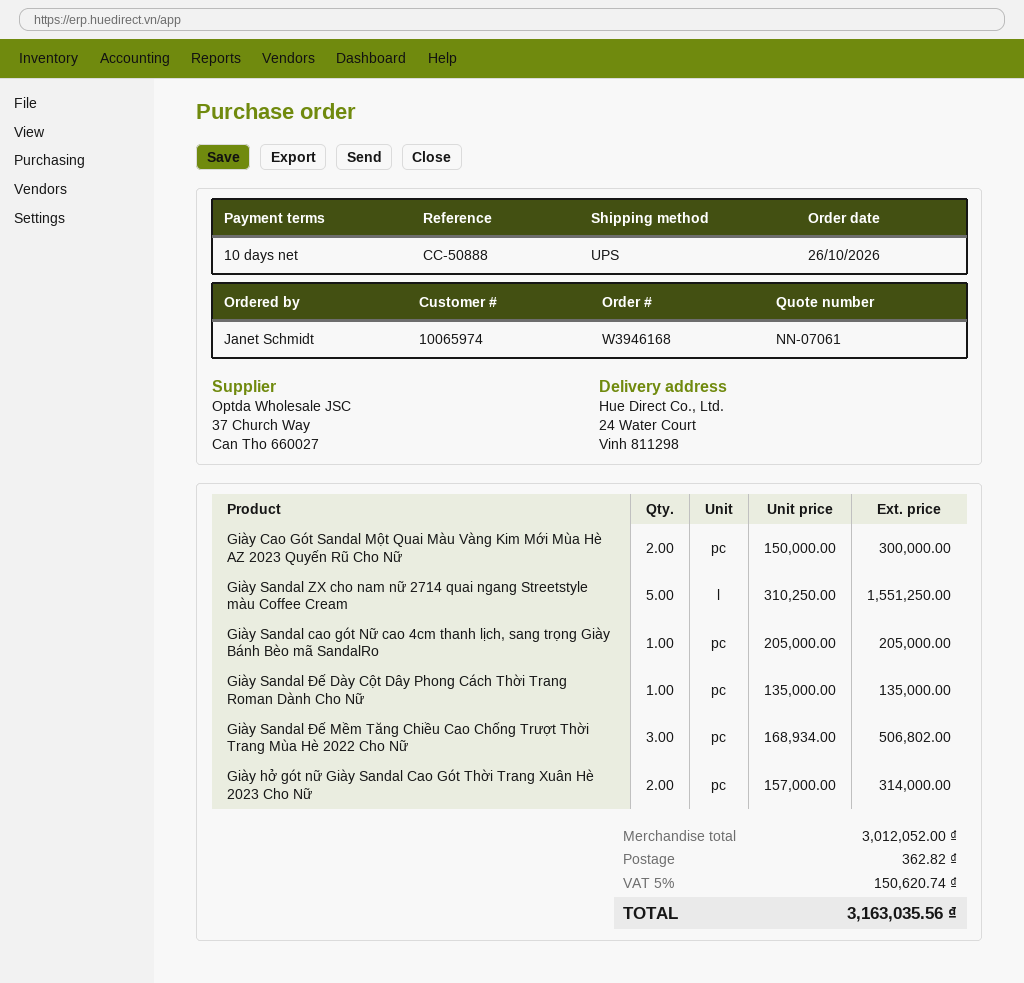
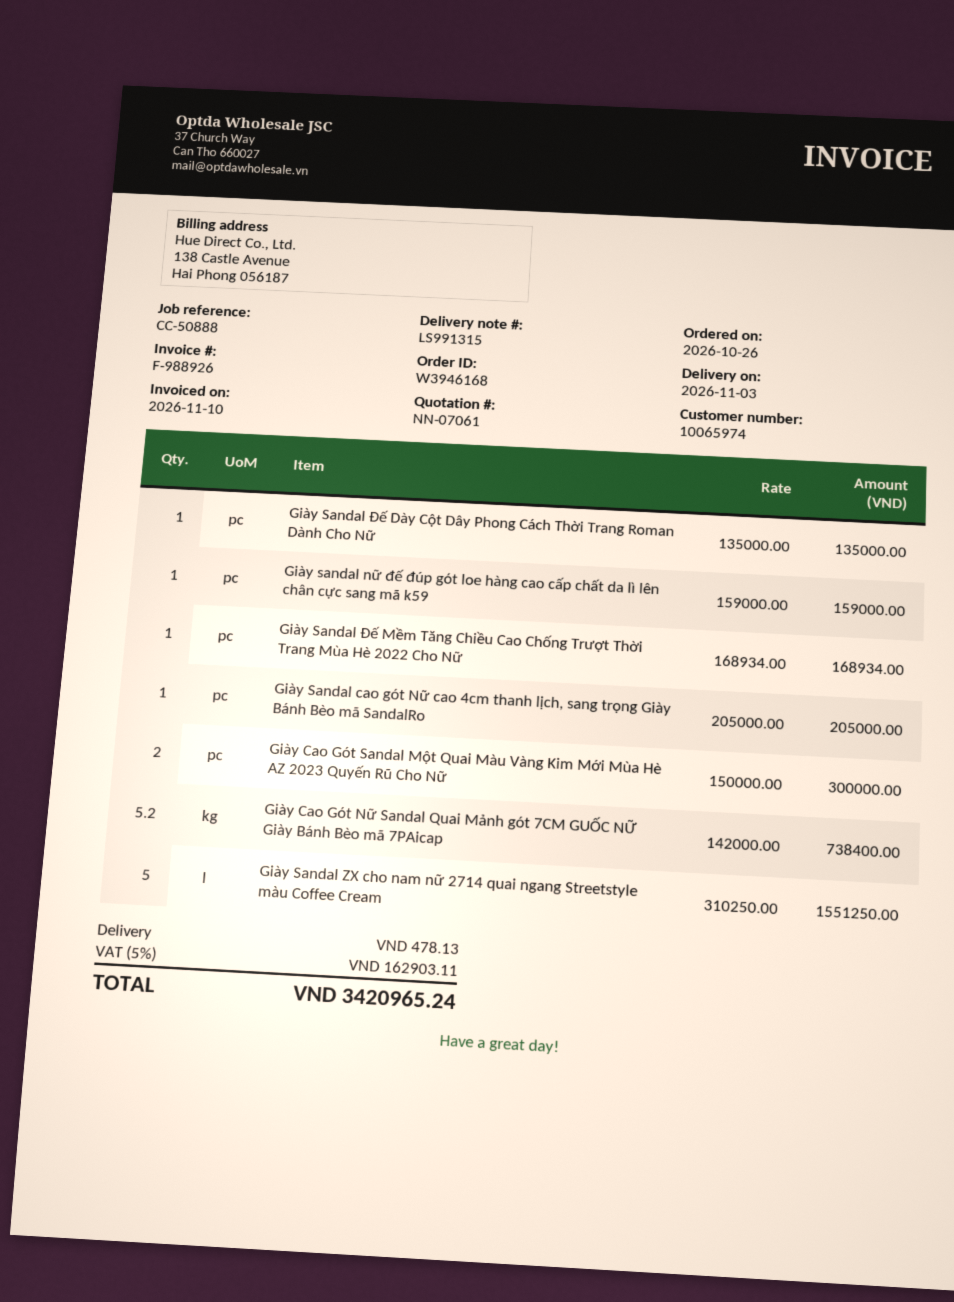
Giày Sandal Đế Mềm Tăng Chiều Cao Chống Trượt Thời Trang Mùa Hè 2022 Cho Nữ: 3 x 168934.00 = 506802.00 -> 1 x 168934.00 = 168934.00
Giày hở gót nữ Giày Sandal Cao Gót Thời Trang Xuân Hè 2023 Cho Nữ: 2 x 157000.00 = 314000.00 -> none
Giày sandal nữ đế đúp gót loe hàng cao cấp chất da lì lên chân cực sang mã k59: none -> 1 x 159000.00 = 159000.00
Giày Cao Gót Nữ Sandal Quai Mảnh gót 7CM GUỐC NỮ Giày Bánh Bèo mã 7PAicap: none -> 5.2 x 142000.00 = 738400.00
shipping: 362.82 -> 478.13
tax: 5% = 150620.74 -> 5% = 162903.11
total: 3163035.56 -> 3420965.24

